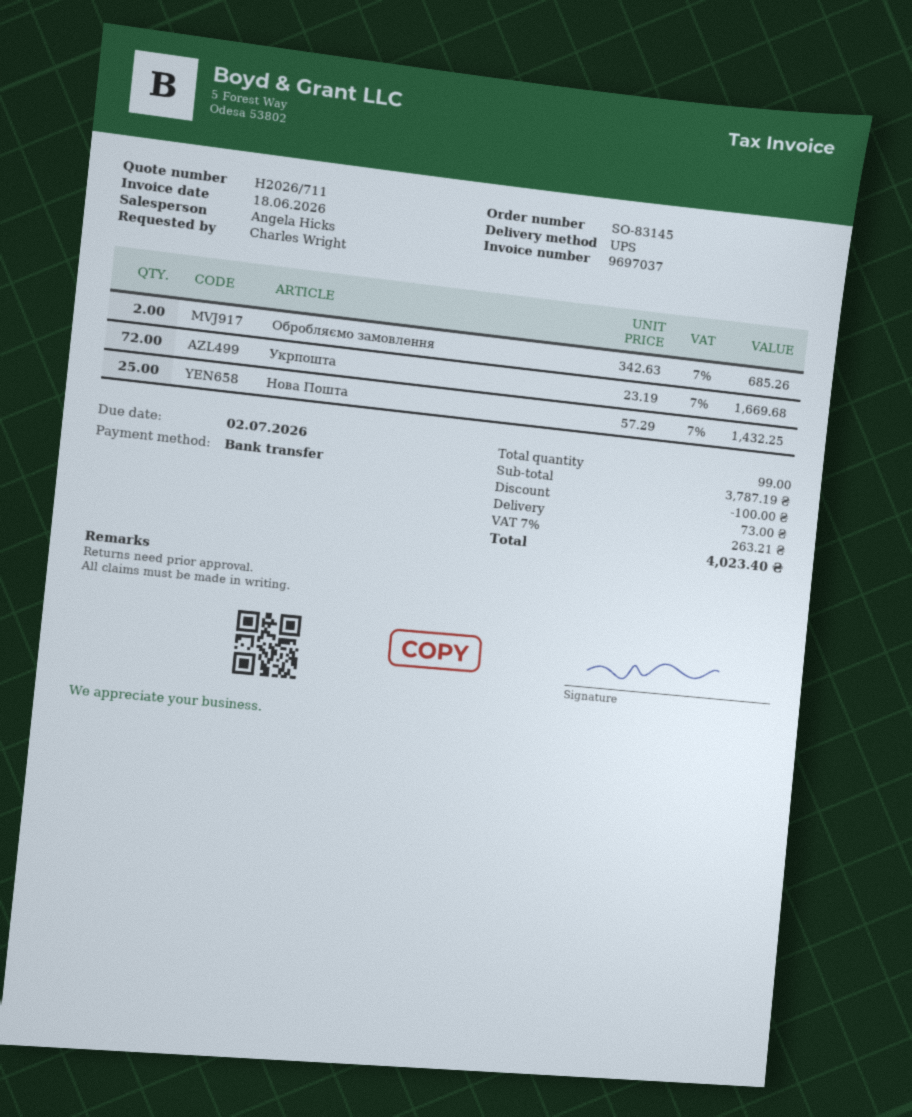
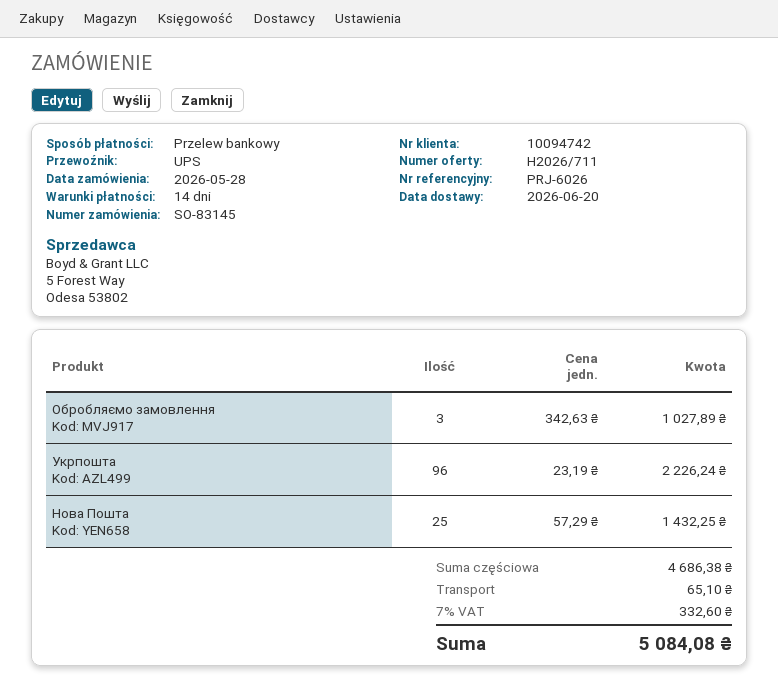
Обробляємо замовлення: 2 x 342.63 = 685.26 -> 3 x 342.63 = 1027.89
Укрпошта: 72 x 23.19 = 1669.68 -> 96 x 23.19 = 2226.24
subtotal: 3787.19 -> 4686.38
discount: 100.00 -> none
shipping: 73.00 -> 65.10
tax: 7% = 263.21 -> 7% = 332.60
total: 4023.40 -> 5084.08

